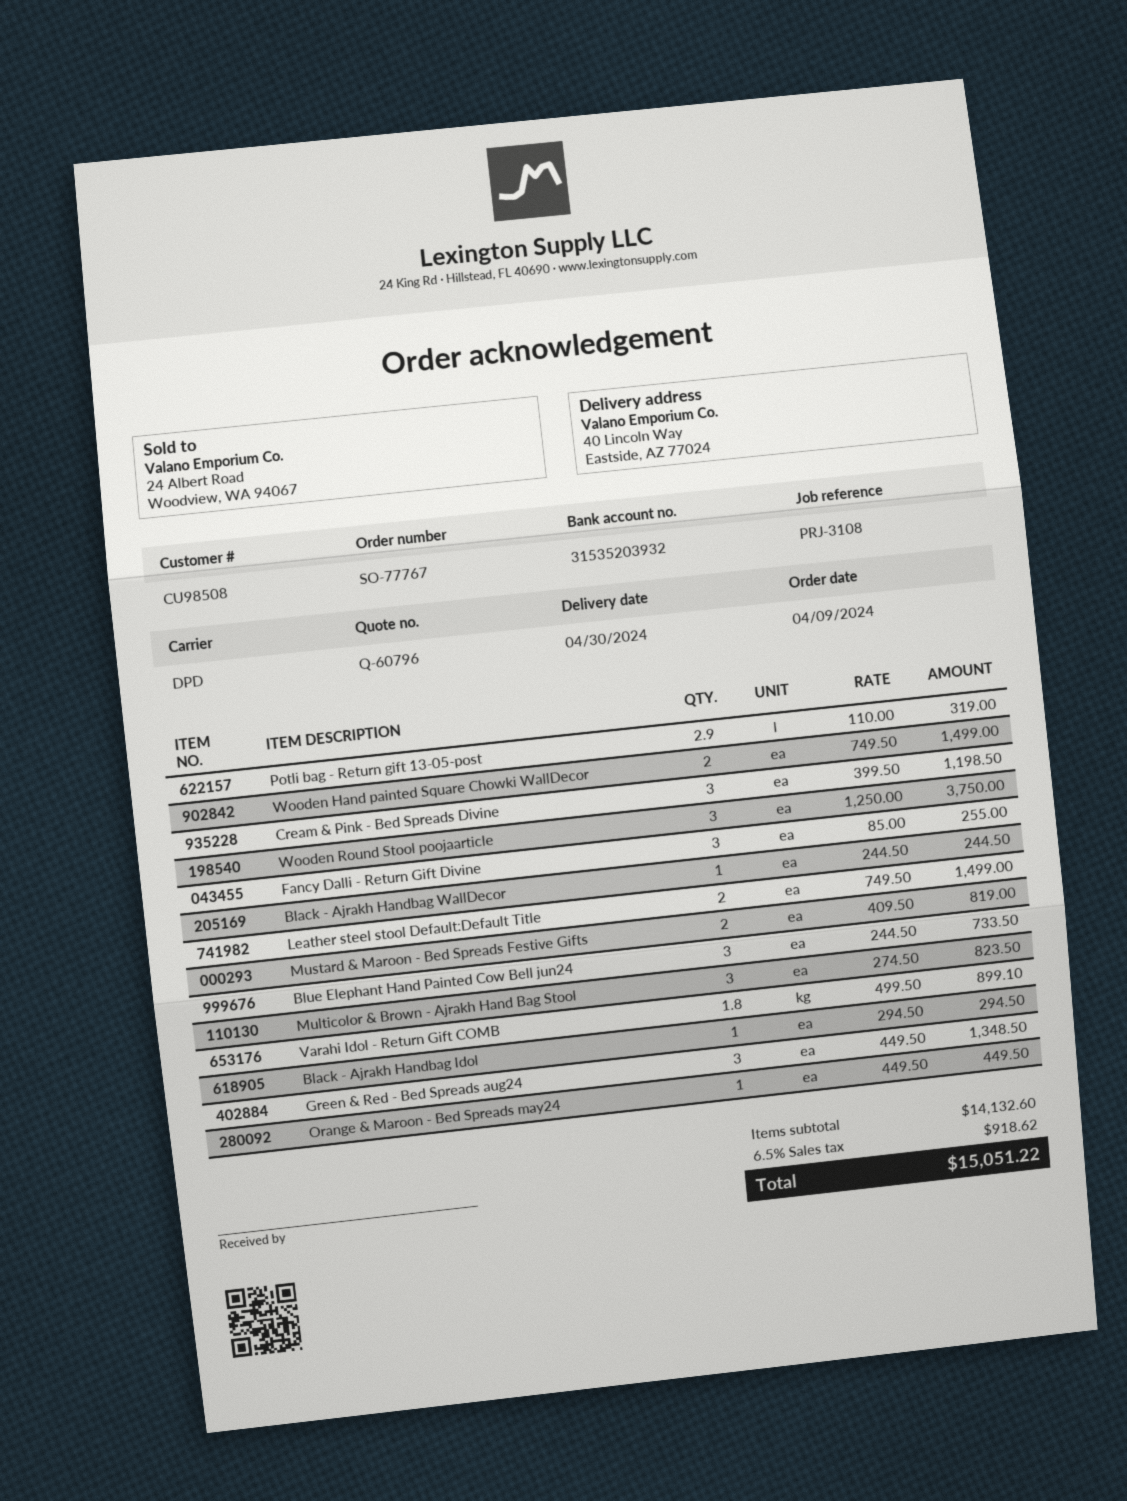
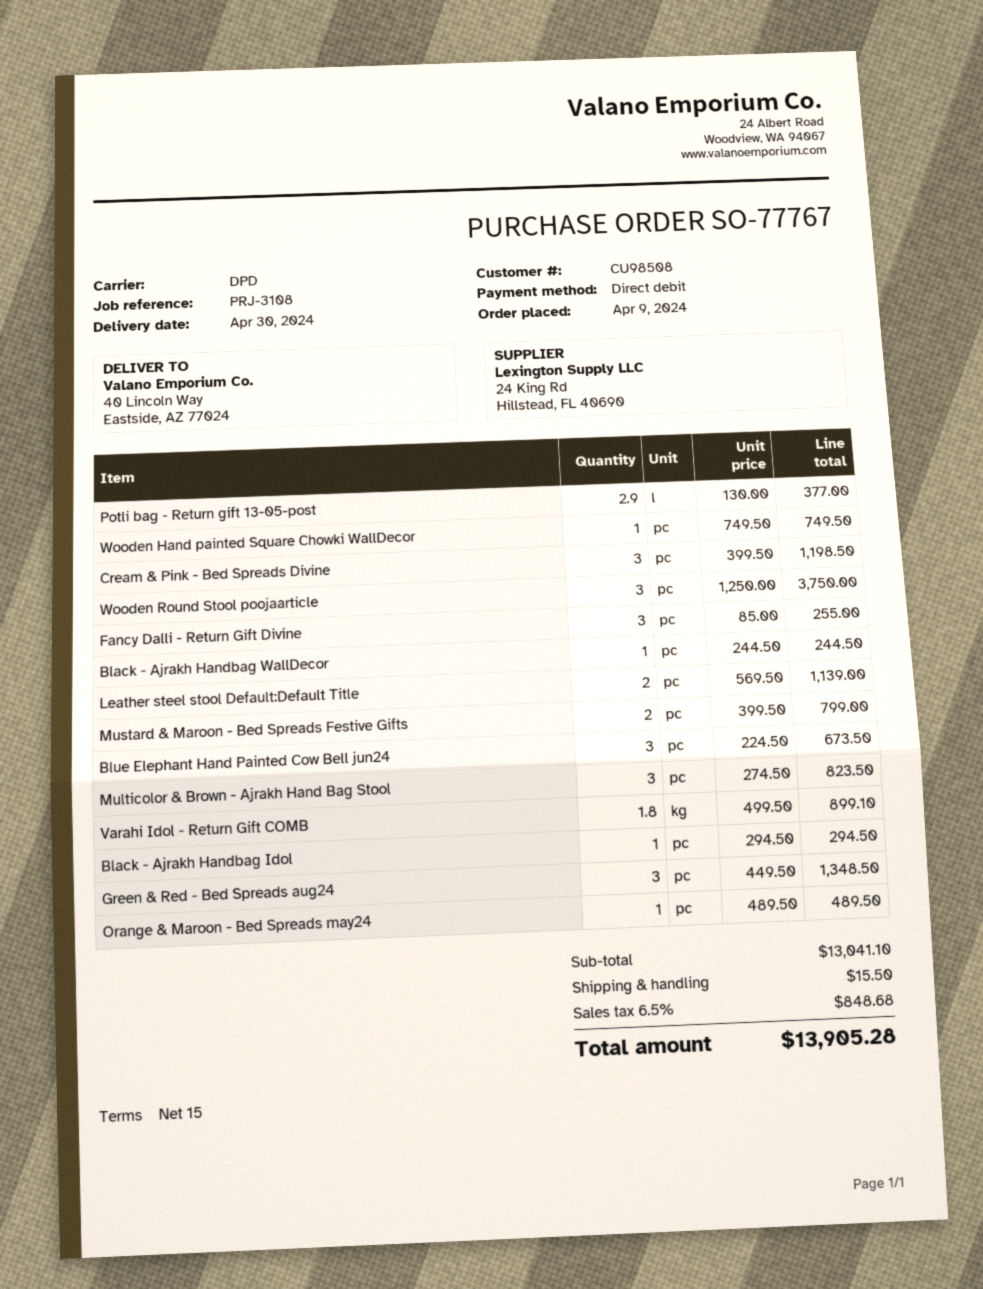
Potli bag - Return gift 13-05-post: 2.9 x 110.00 = 319.00 -> 2.9 x 130.00 = 377.00
Wooden Hand painted Square Chowki WallDecor: 2 x 749.50 = 1499.00 -> 1 x 749.50 = 749.50
Leather steel stool Default:Default Title: 2 x 749.50 = 1499.00 -> 2 x 569.50 = 1139.00
Mustard & Maroon - Bed Spreads Festive Gifts: 2 x 409.50 = 819.00 -> 2 x 399.50 = 799.00
Blue Elephant Hand Painted Cow Bell jun24: 3 x 244.50 = 733.50 -> 3 x 224.50 = 673.50
Orange & Maroon - Bed Spreads may24: 1 x 449.50 = 449.50 -> 1 x 489.50 = 489.50
subtotal: 14132.60 -> 13041.10
shipping: none -> 15.50
tax: 6.5% = 918.62 -> 6.5% = 848.68
total: 15051.22 -> 13905.28

